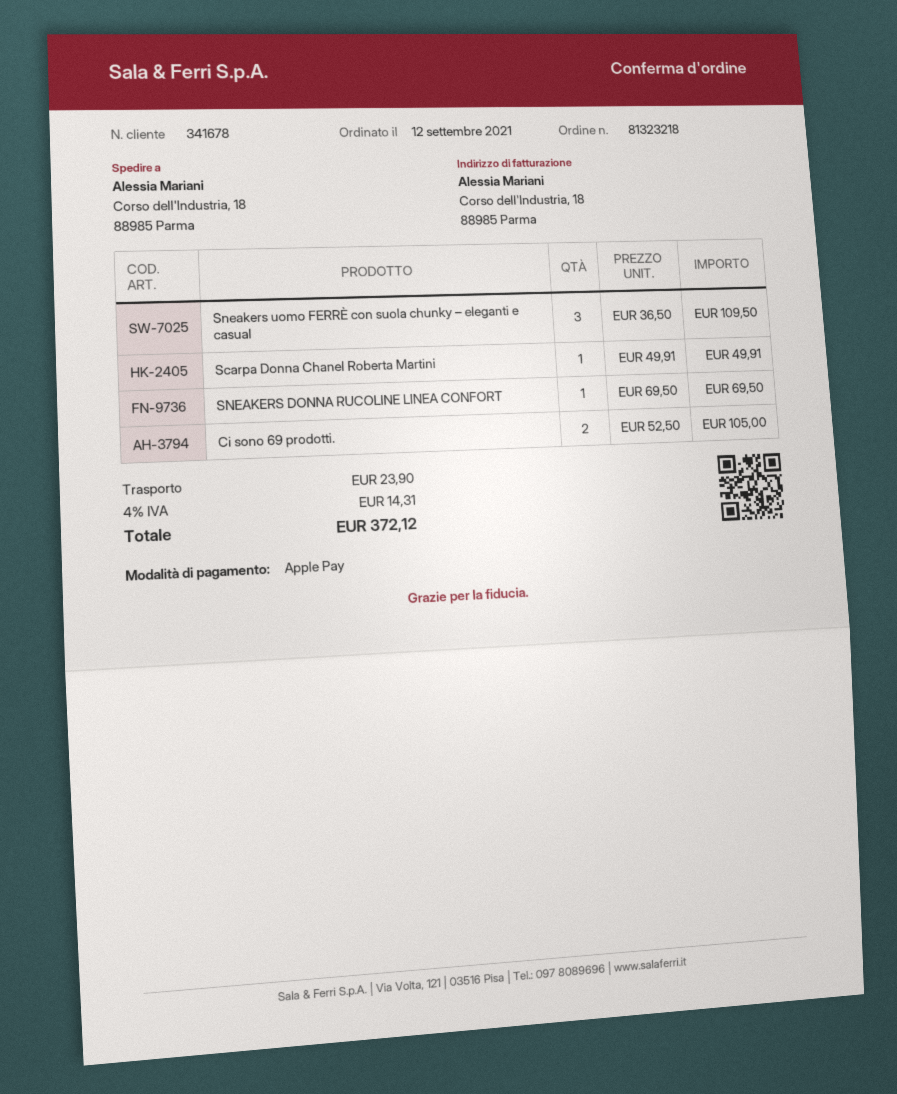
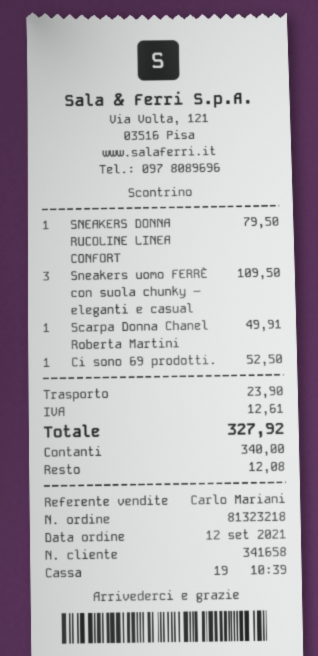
customer number: 341678 -> 341658
payment method: Apple Pay -> cash
SNEAKERS DONNA RUCOLINE LINEA CONFORT: 1 for 69.50 -> 1 for 79.50
Ci sono 69 prodotti.: 2 for 105.00 -> 1 for 52.50
tax: 14.31 -> 12.61
total: 372.12 -> 327.92

